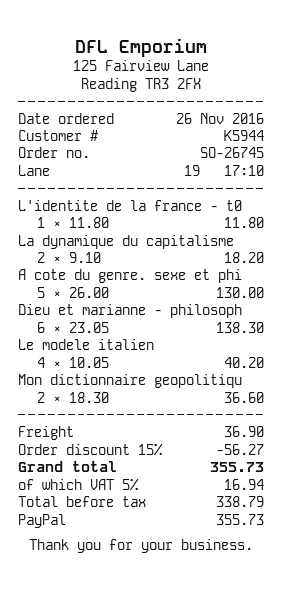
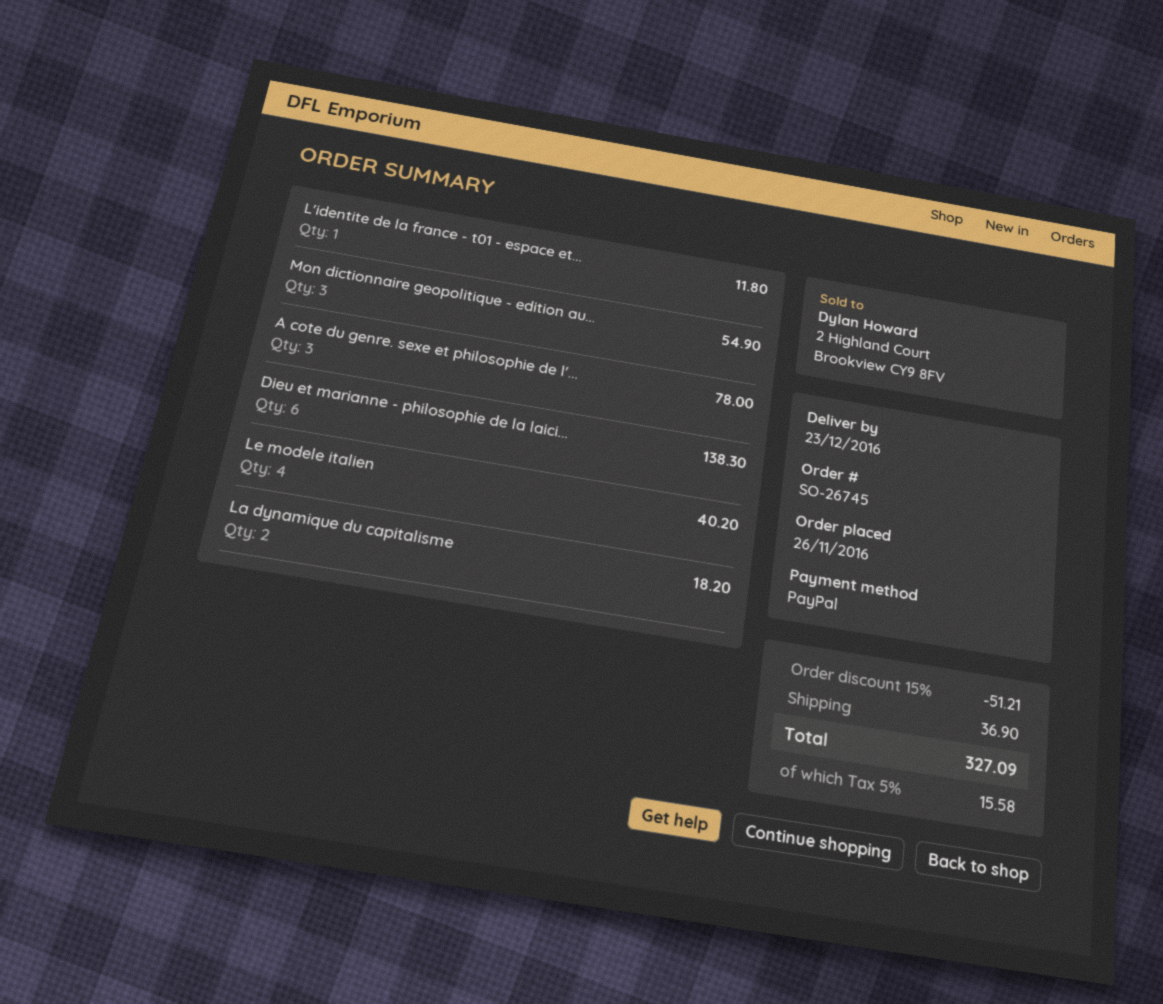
A cote du genre. sexe et phi: 5 for 130.00 -> 3 for 78.00
Mon dictionnaire geopolitiqu: 2 for 36.60 -> 3 for 54.90
discount: 15% = 56.27 -> 15% = 51.21
tax: 5% = 16.94 -> 5% = 15.58
total: 355.73 -> 327.09

